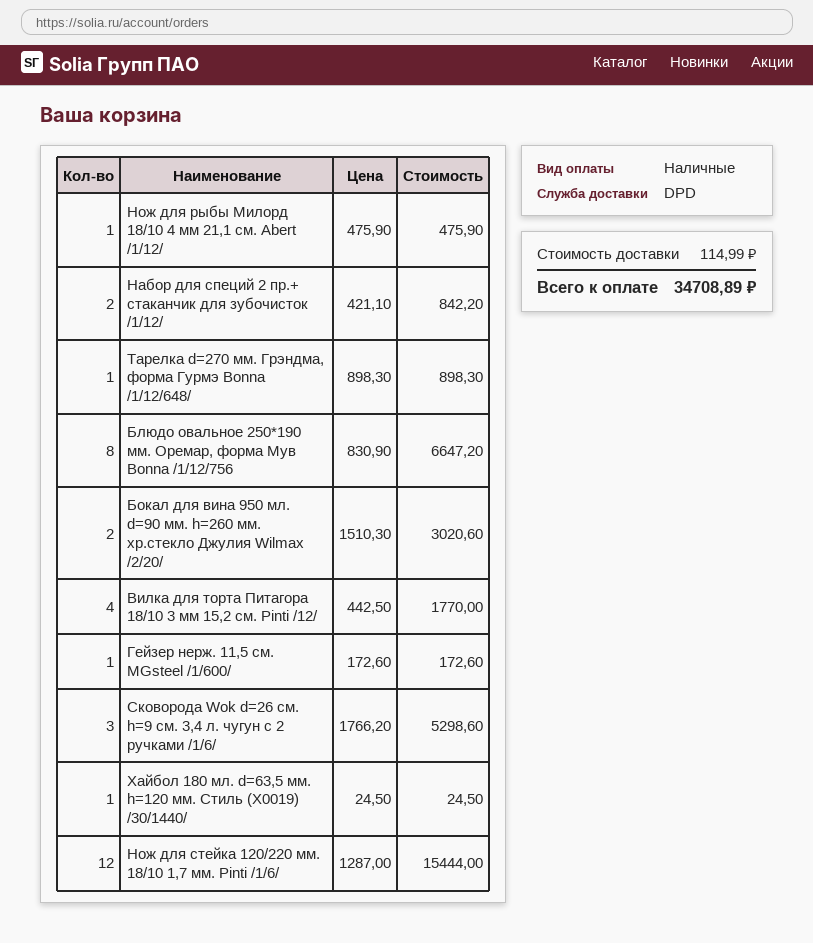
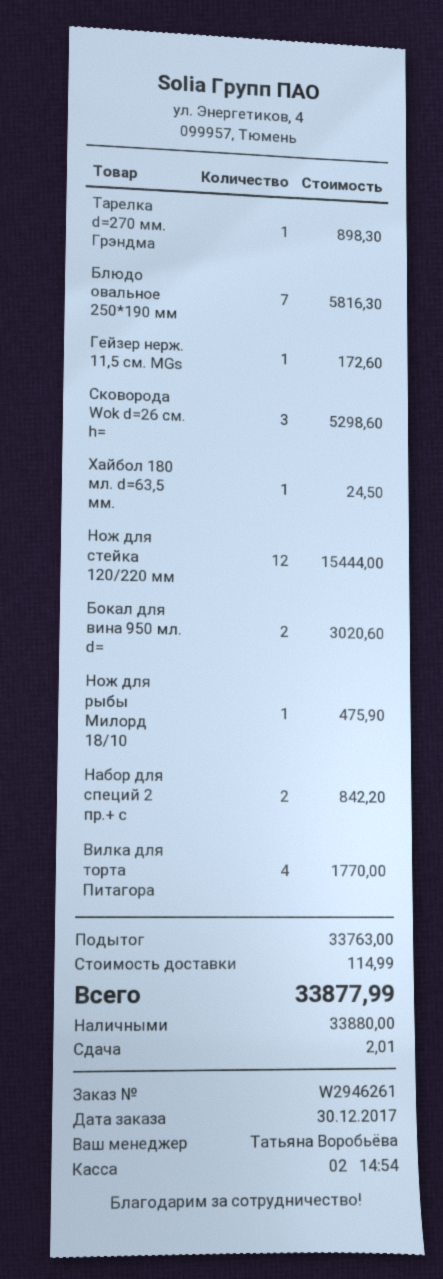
Блюдо овальное 250*190 мм. Оремар, форма Мув Bonna /1/12/756: 8 for 6647.20 -> 7 for 5816.30
total: 34708.89 -> 33877.99

